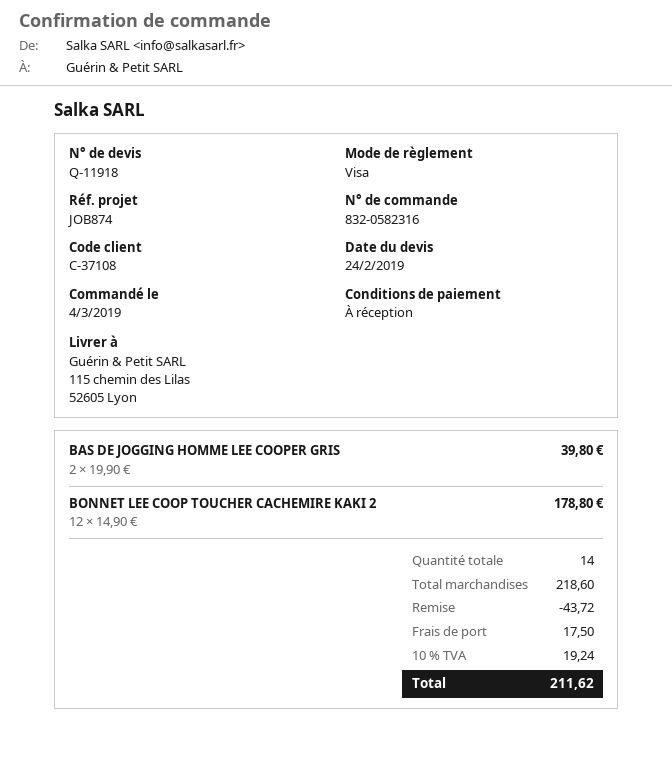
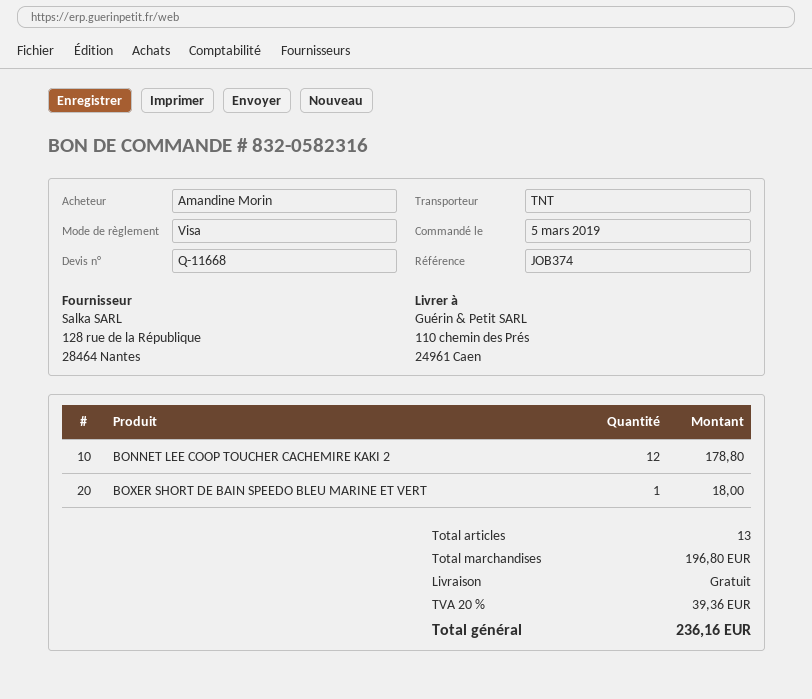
quote number: Q-11918 -> Q-11668
order date: 2019-03-04 -> 2019-03-05
reference: JOB874 -> JOB374
ship to: 115 chemin des Lilas, 52605 Lyon -> 110 chemin des Prés, 24961 Caen
BAS DE JOGGING HOMME LEE COOPER GRIS: 2 for 39.80 -> none
BOXER SHORT DE BAIN SPEEDO BLEU MARINE ET VERT: none -> 1 for 18.00
total quantity: 14 -> 13
subtotal: 218.60 -> 196.80
discount: 43.72 -> none
shipping: 17.50 -> 0.00
tax: 10% = 19.24 -> 20% = 39.36
total: 211.62 -> 236.16

